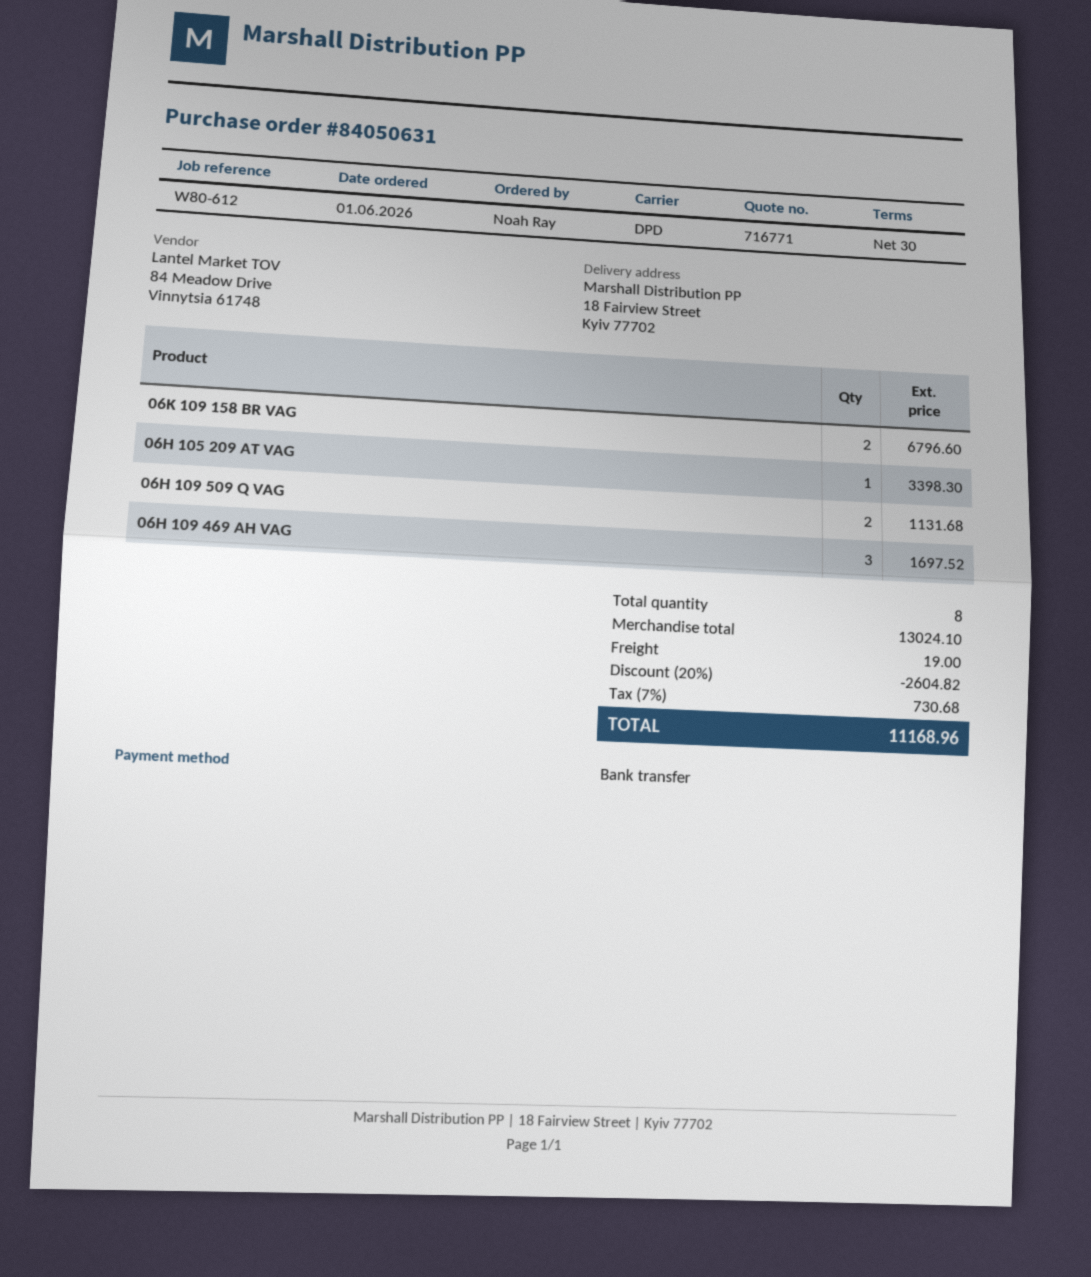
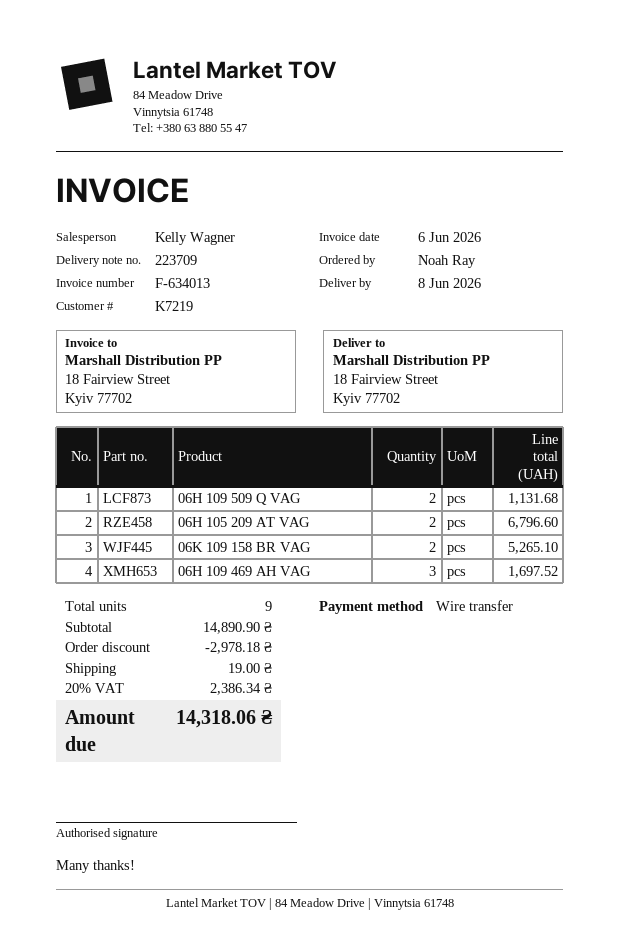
06K 109 158 BR VAG: 2 for 6796.60 -> 2 for 5265.10
06H 105 209 AT VAG: 1 for 3398.30 -> 2 for 6796.60
total quantity: 8 -> 9
subtotal: 13024.10 -> 14890.90
discount: 2604.82 -> 2978.18
tax: 7% = 730.68 -> 20% = 2386.34
total: 11168.96 -> 14318.06

